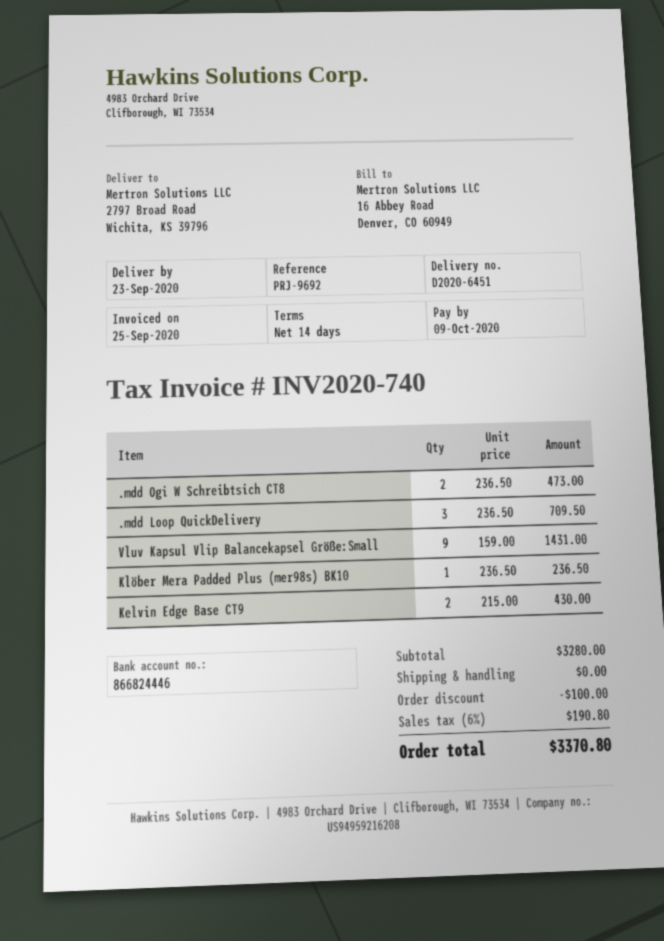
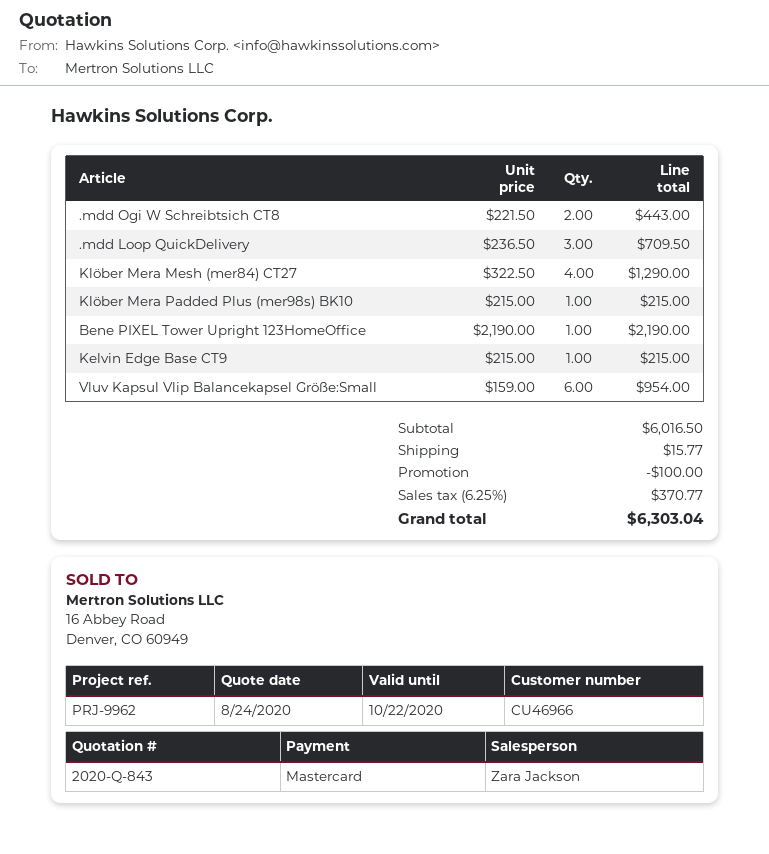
reference: PRJ-9692 -> PRJ-9962
.mdd Ogi W Schreibtsich CT8: 2 x 236.50 = 473.00 -> 2 x 221.50 = 443.00
Vluv Kapsul Vlip Balancekapsel Größe:Small: 9 x 159.00 = 1431.00 -> 6 x 159.00 = 954.00
Klöber Mera Padded Plus (mer98s) BK10: 1 x 236.50 = 236.50 -> 1 x 215.00 = 215.00
Kelvin Edge Base CT9: 2 x 215.00 = 430.00 -> 1 x 215.00 = 215.00
Klöber Mera Mesh (mer84) CT27: none -> 4 x 322.50 = 1290.00
Bene PIXEL Tower Upright 123HomeOffice: none -> 1 x 2190.00 = 2190.00
subtotal: 3280.00 -> 6016.50
shipping: 0.00 -> 15.77
tax: 6% = 190.80 -> 6.25% = 370.77
total: 3370.80 -> 6303.04

